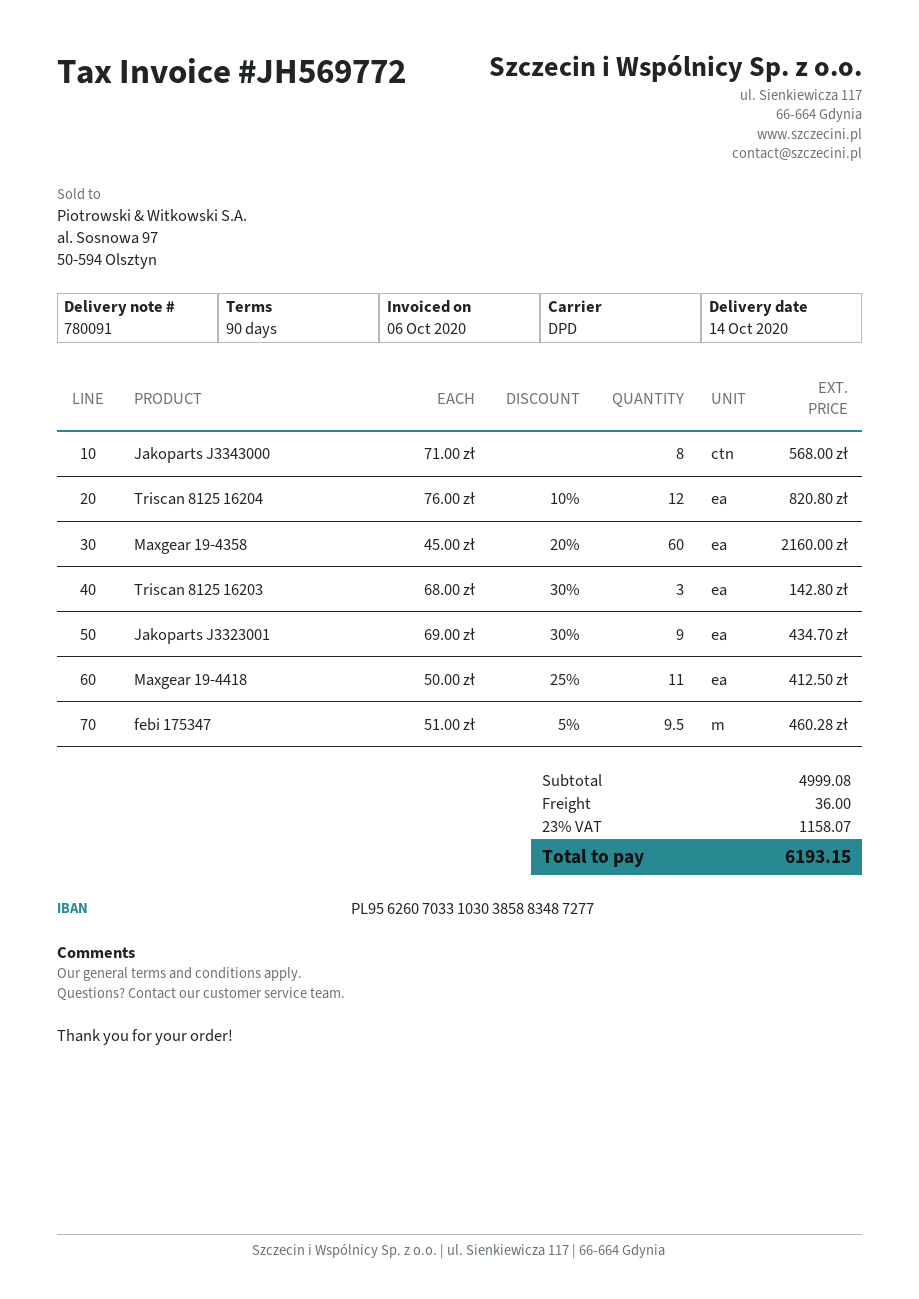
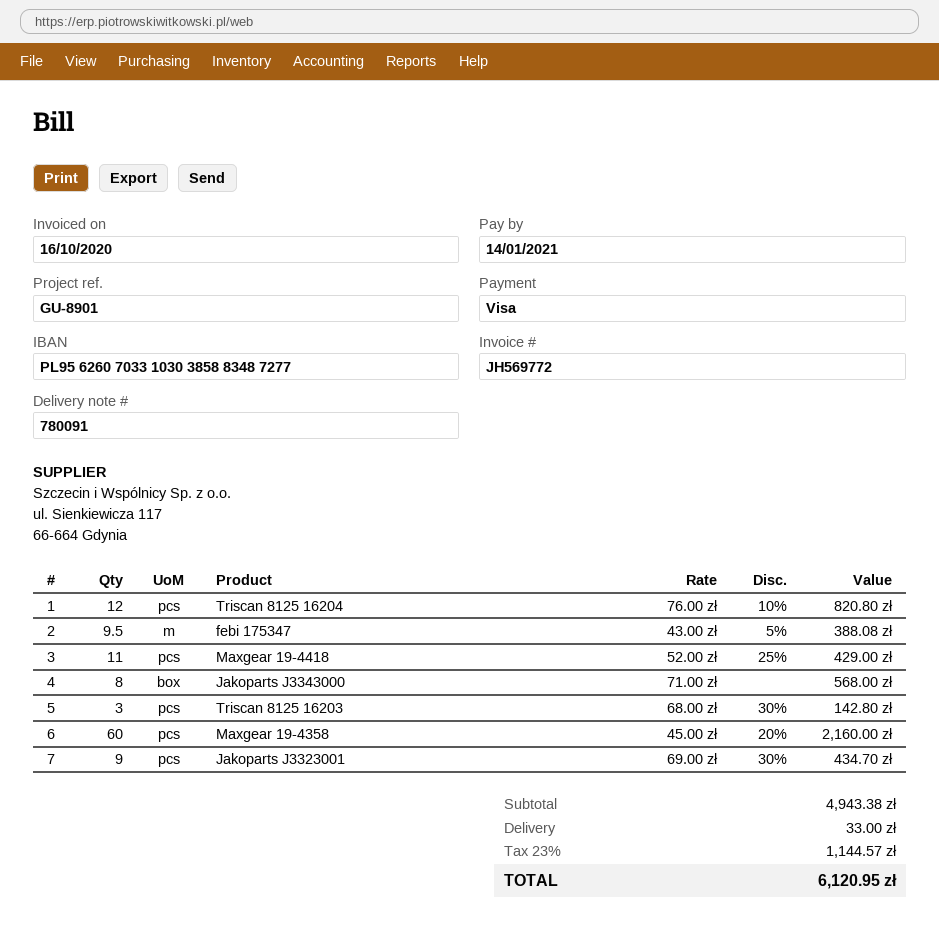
invoice date: 2020-10-06 -> 2020-10-16
Maxgear 19-4418: 11 x 50.00 - 25% = 412.50 -> 11 x 52.00 - 25% = 429.00
febi 175347: 9.5 x 51.00 - 5% = 460.28 -> 9.5 x 43.00 - 5% = 388.08
subtotal: 4999.08 -> 4943.38
shipping: 36.00 -> 33.00
tax: 23% = 1158.07 -> 23% = 1144.57
total: 6193.15 -> 6120.95

